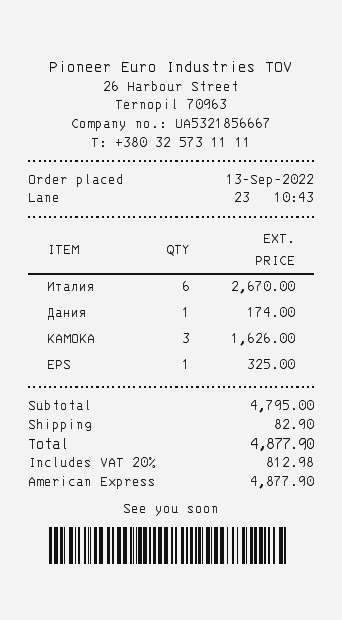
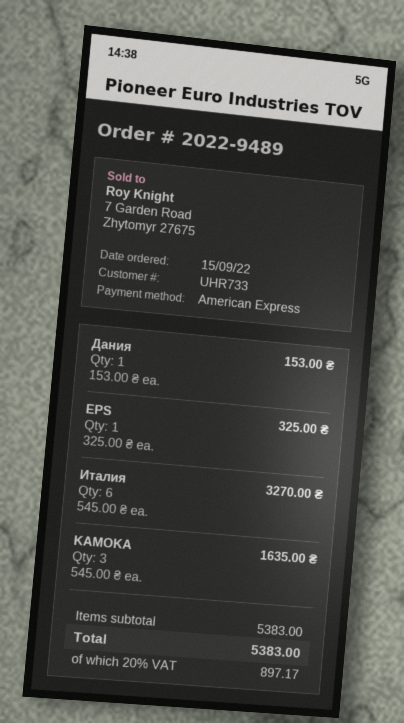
order date: 2022-09-13 -> 2022-09-15
Италия: 6 for 2670.00 -> 6 for 3270.00
Дания: 1 for 174.00 -> 1 for 153.00
KAMOKA: 3 for 1626.00 -> 3 for 1635.00
subtotal: 4795.00 -> 5383.00
shipping: 82.90 -> none
tax: 20% = 812.98 -> 20% = 897.17
total: 4877.90 -> 5383.00

